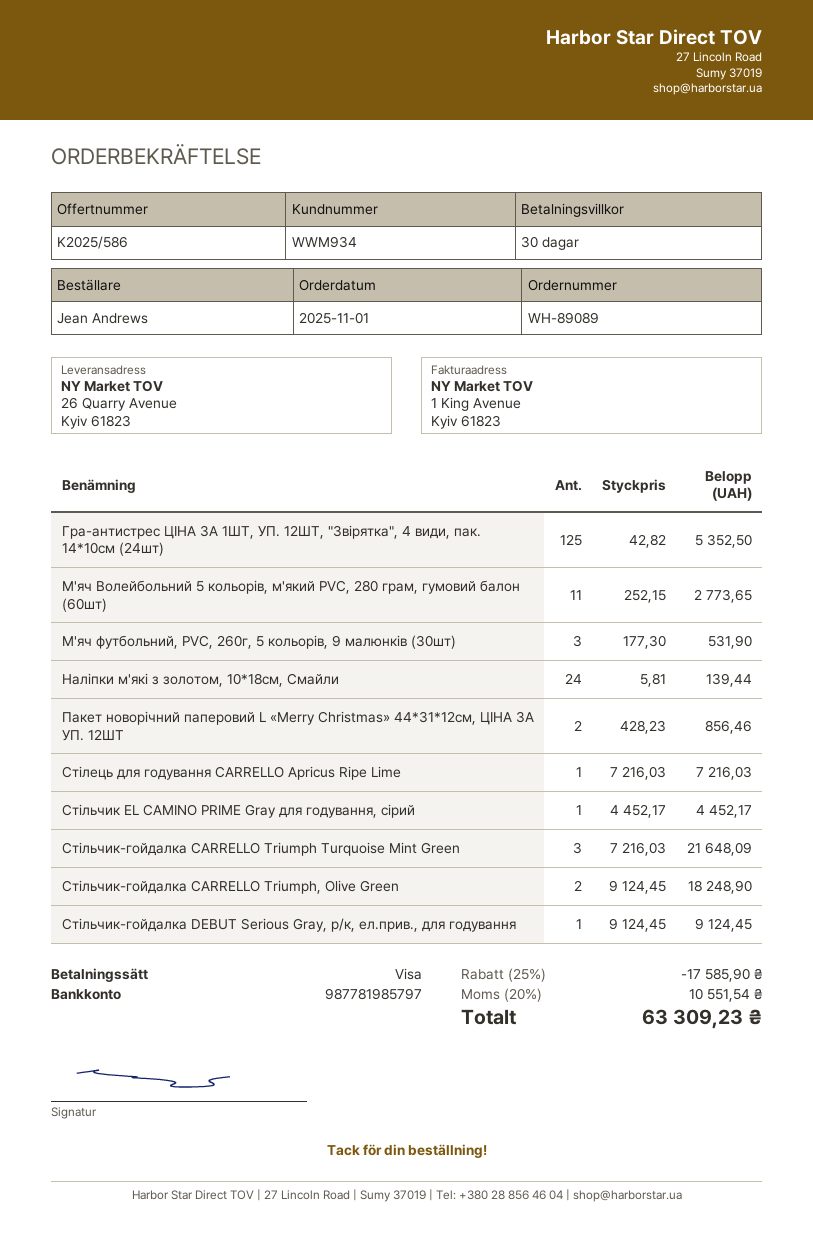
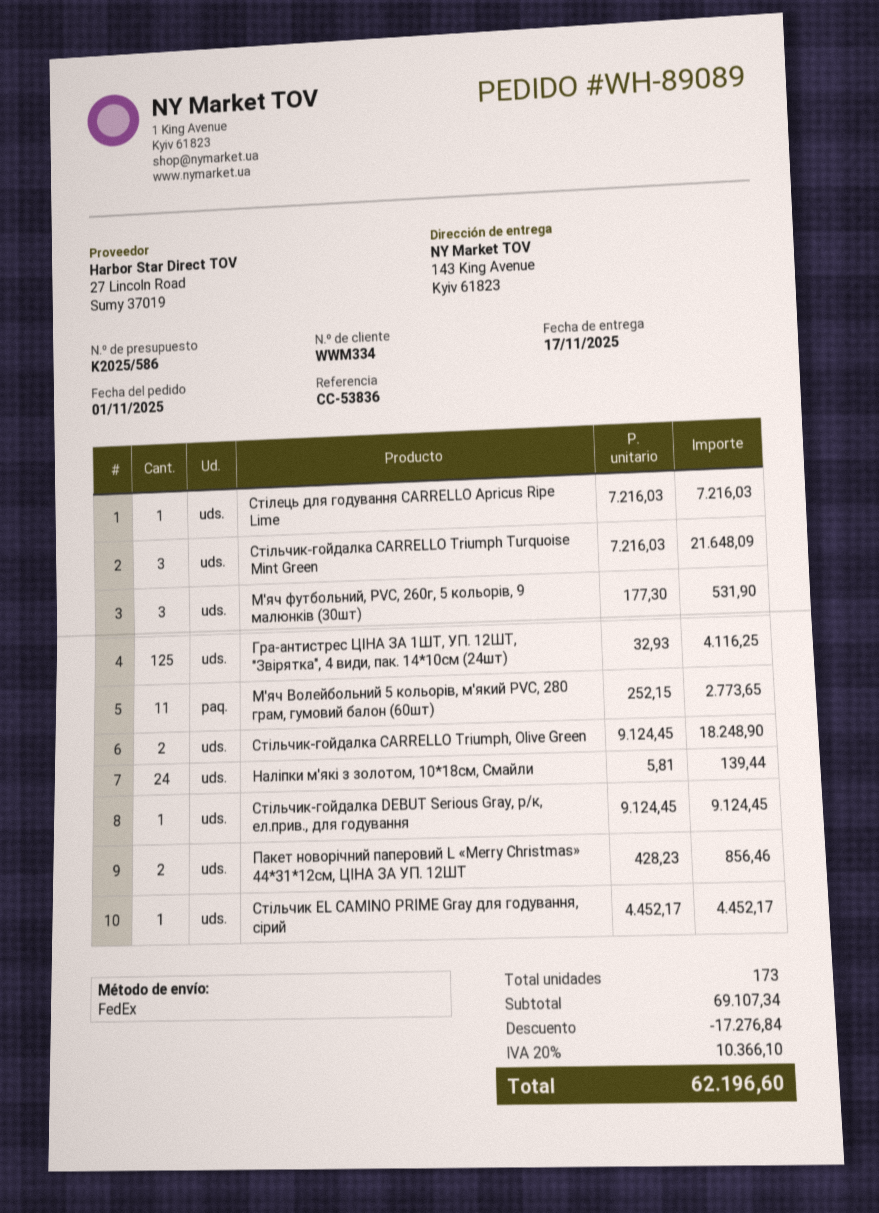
customer number: WWM934 -> WWM334
ship to: 26 Quarry Avenue, Kyiv 61823 -> 143 King Avenue, Kyiv 61823
Гра-антистрес ЦІНА ЗА 1ШТ, УП. 12ШТ, "Звірятка", 4 види, пак. 14*10см (24шт): 125 x 42.82 = 5352.50 -> 125 x 32.93 = 4116.25
discount: 17585.90 -> 17276.84
tax: 20% = 10551.54 -> 20% = 10366.10
total: 63309.23 -> 62196.60

